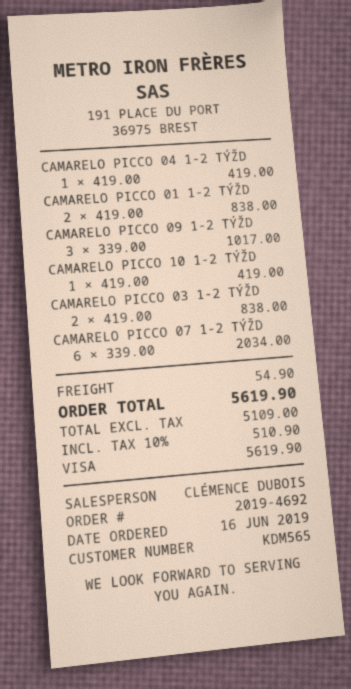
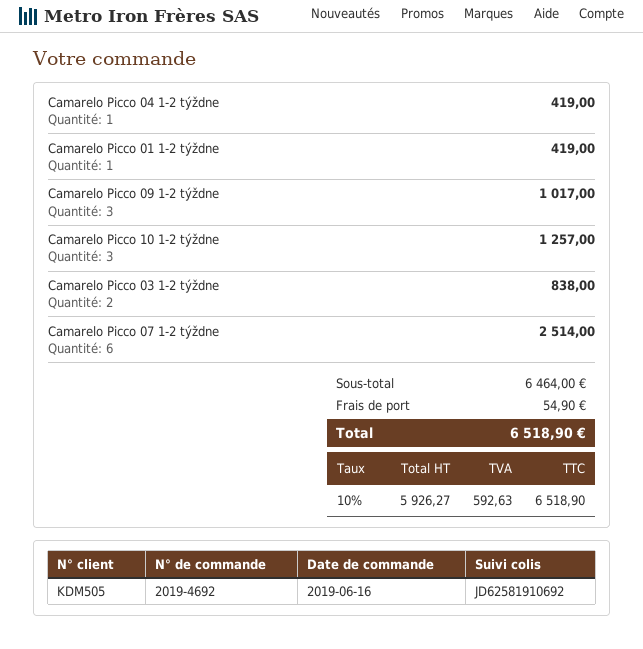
customer number: KDM565 -> KDM505
CAMARELO PICCO 01 1-2 TÝŽD: 2 for 838.00 -> 1 for 419.00
CAMARELO PICCO 10 1-2 TÝŽD: 1 for 419.00 -> 3 for 1257.00
CAMARELO PICCO 07 1-2 TÝŽD: 6 for 2034.00 -> 6 for 2514.00
net: 5109.00 -> 5926.27
tax: 10% = 510.90 -> 10% = 592.63
total: 5619.90 -> 6518.90

